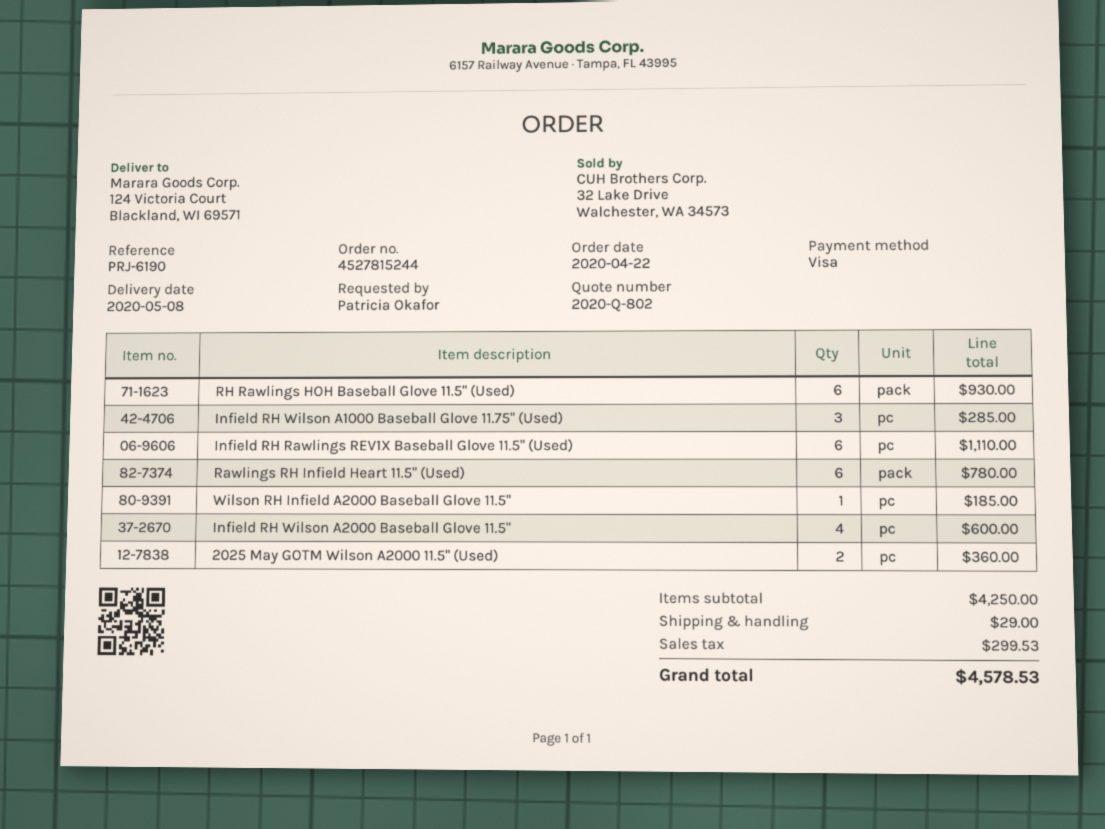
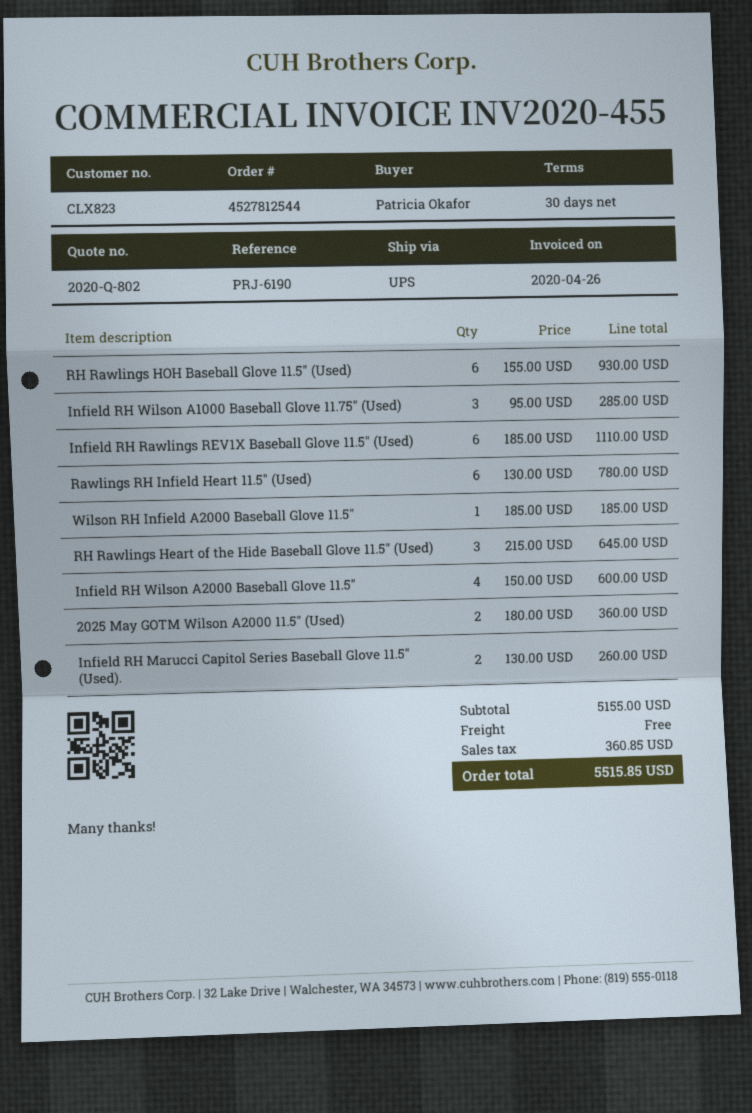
order number: 4527815244 -> 4527812544
RH Rawlings Heart of the Hide Baseball Glove 11.5" (Used): none -> 3 for 645.00
Infield RH Marucci Capitol Series Baseball Glove 11.5" (Used).: none -> 2 for 260.00
subtotal: 4250.00 -> 5155.00
shipping: 29.00 -> 0.00
tax: 299.53 -> 360.85
total: 4578.53 -> 5515.85

